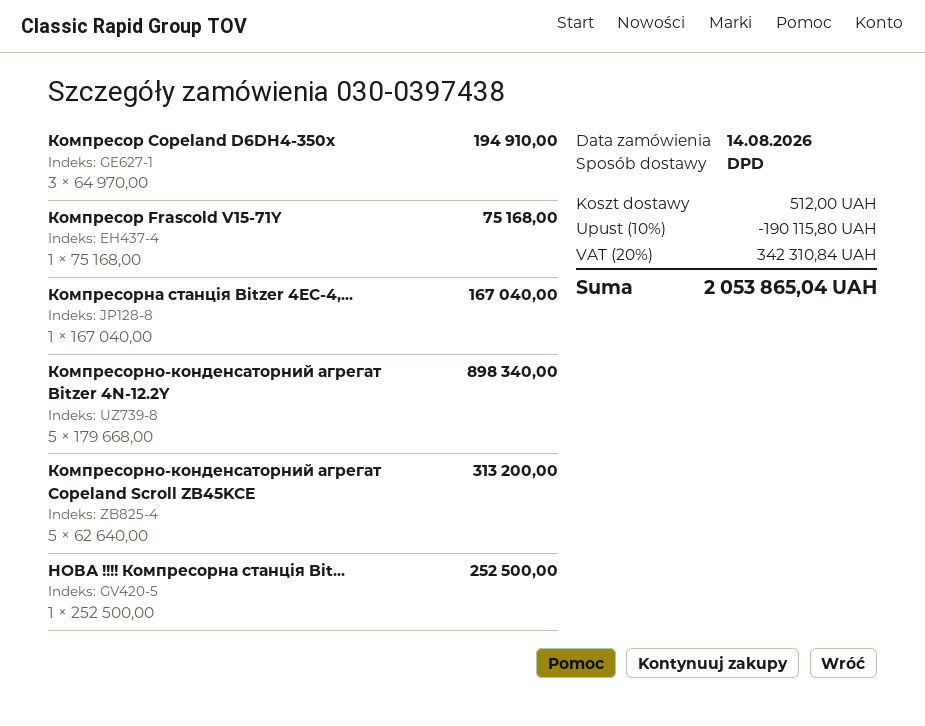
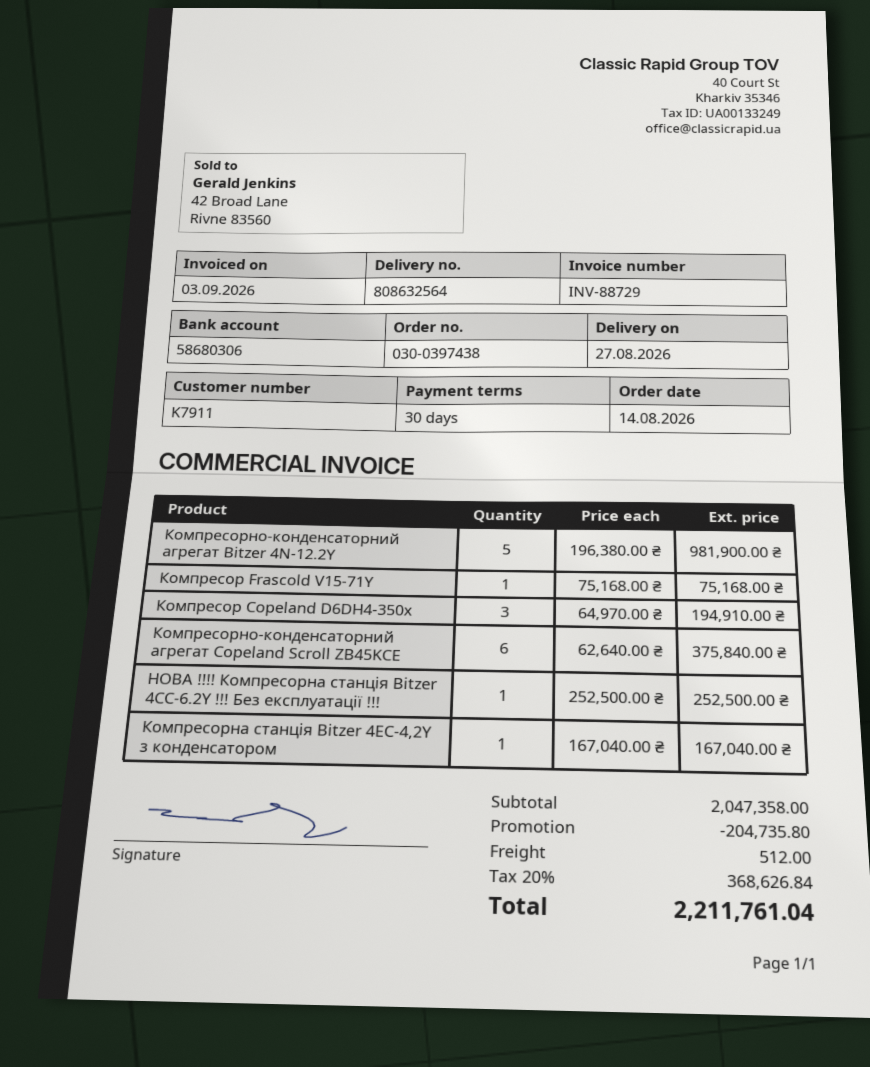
Компресорно-конденсаторний агрегат Bitzer 4N-12.2Y: 5 x 179668.00 = 898340.00 -> 5 x 196380.00 = 981900.00
Компресорно-конденсаторний агрегат Copeland Scroll ZB45KCE: 5 x 62640.00 = 313200.00 -> 6 x 62640.00 = 375840.00
discount: 190115.80 -> 204735.80
tax: 20% = 342310.84 -> 20% = 368626.84
total: 2053865.04 -> 2211761.04

